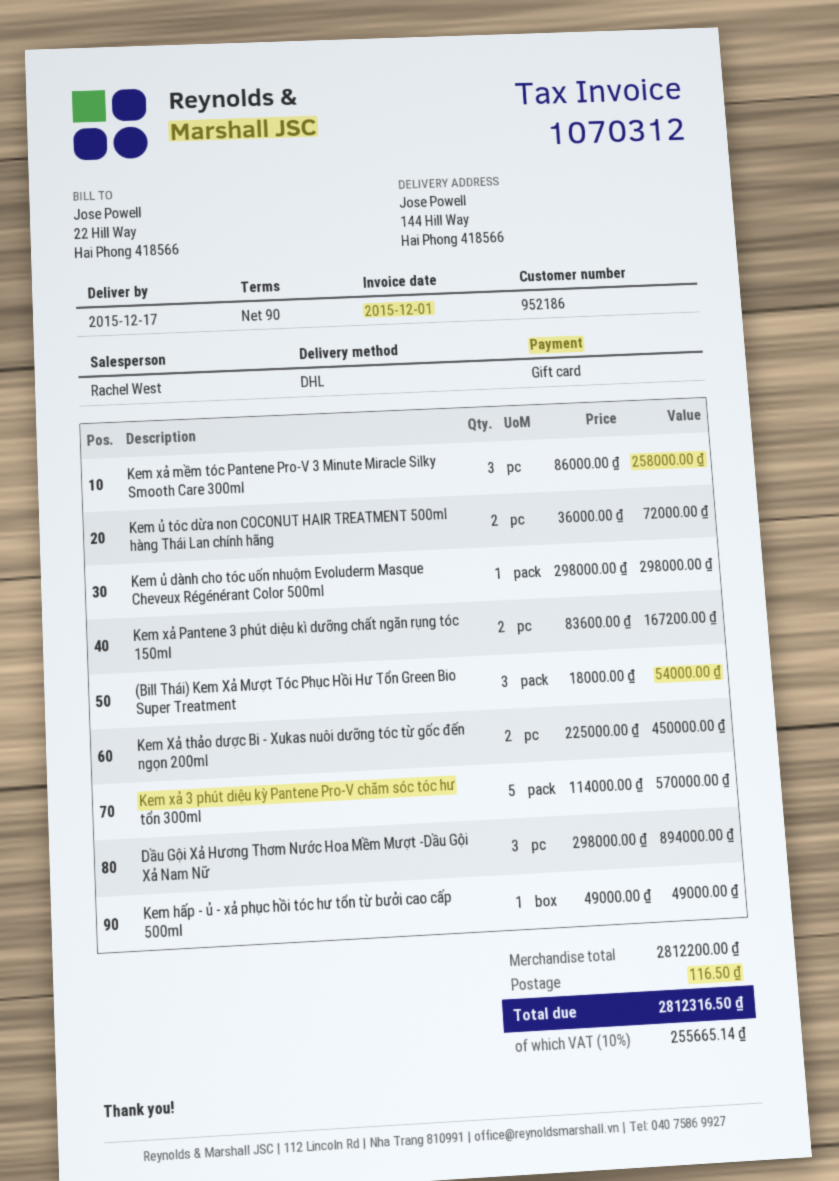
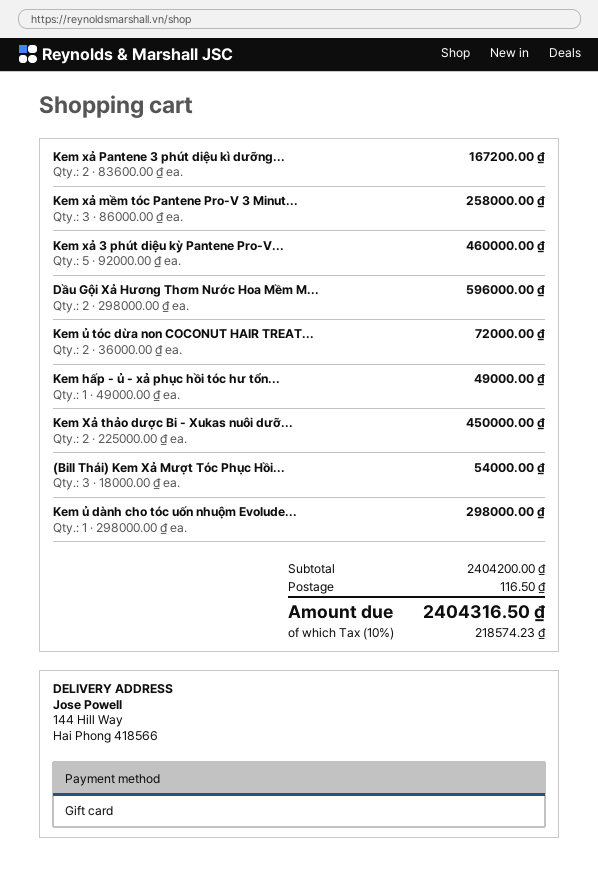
Kem xả 3 phút diệu kỳ Pantene Pro-V chăm sóc tóc hư tổn 300ml: 5 x 114000.00 = 570000.00 -> 5 x 92000.00 = 460000.00
Dầu Gội Xả Hương Thơm Nước Hoa Mềm Mượt -Dầu Gội Xả Nam Nữ: 3 x 298000.00 = 894000.00 -> 2 x 298000.00 = 596000.00
subtotal: 2812200.00 -> 2404200.00
tax: 10% = 255665.14 -> 10% = 218574.23
total: 2812316.50 -> 2404316.50

